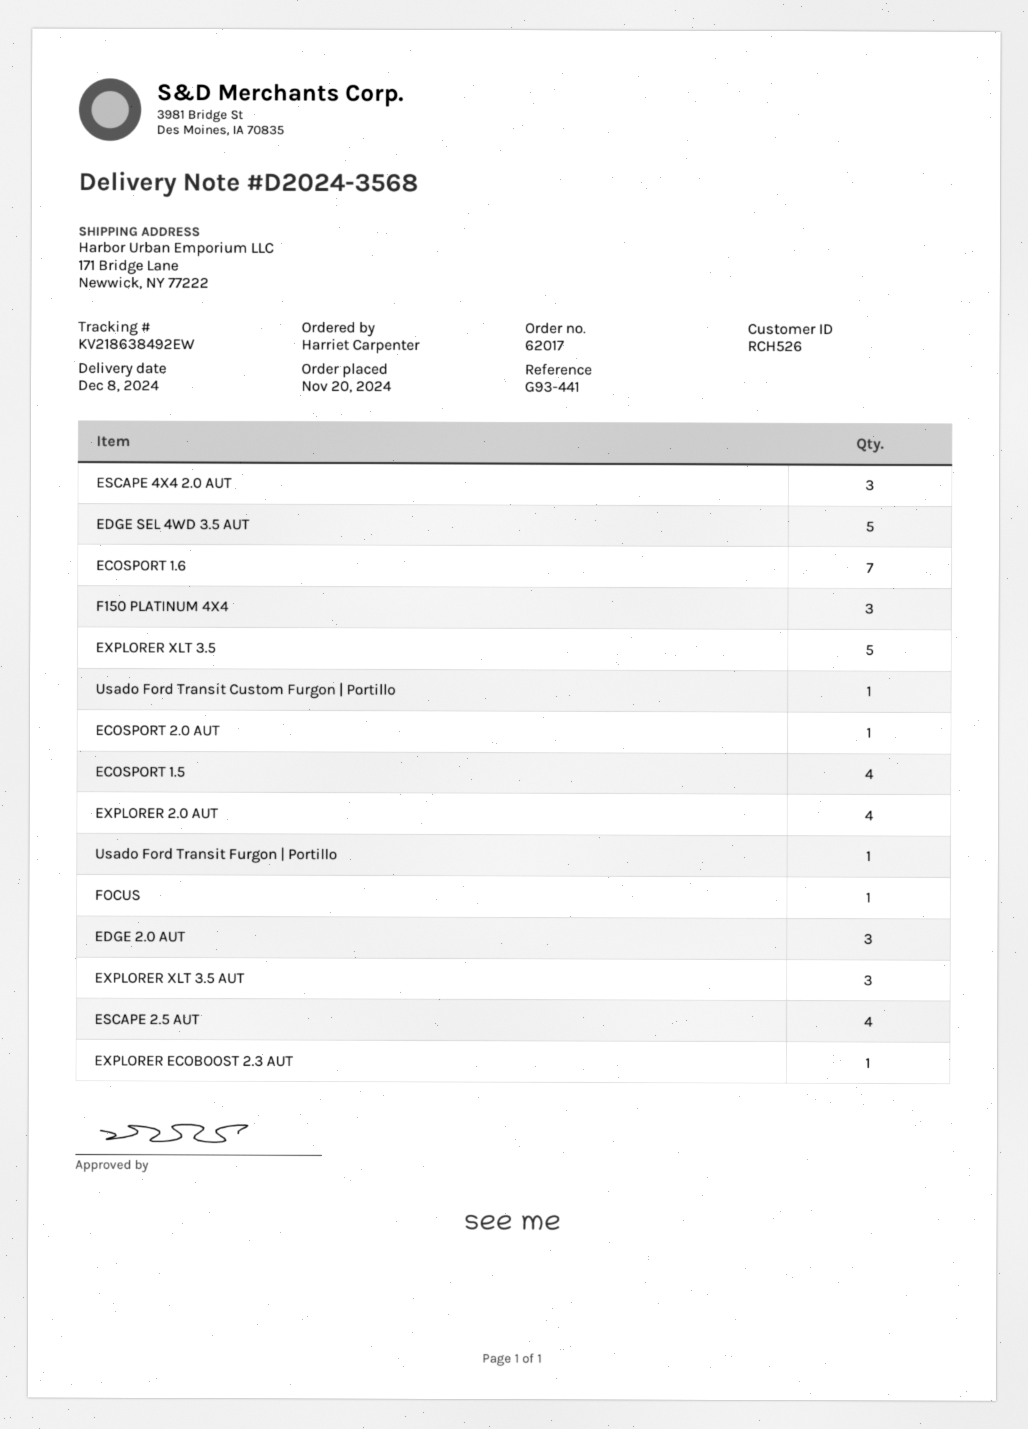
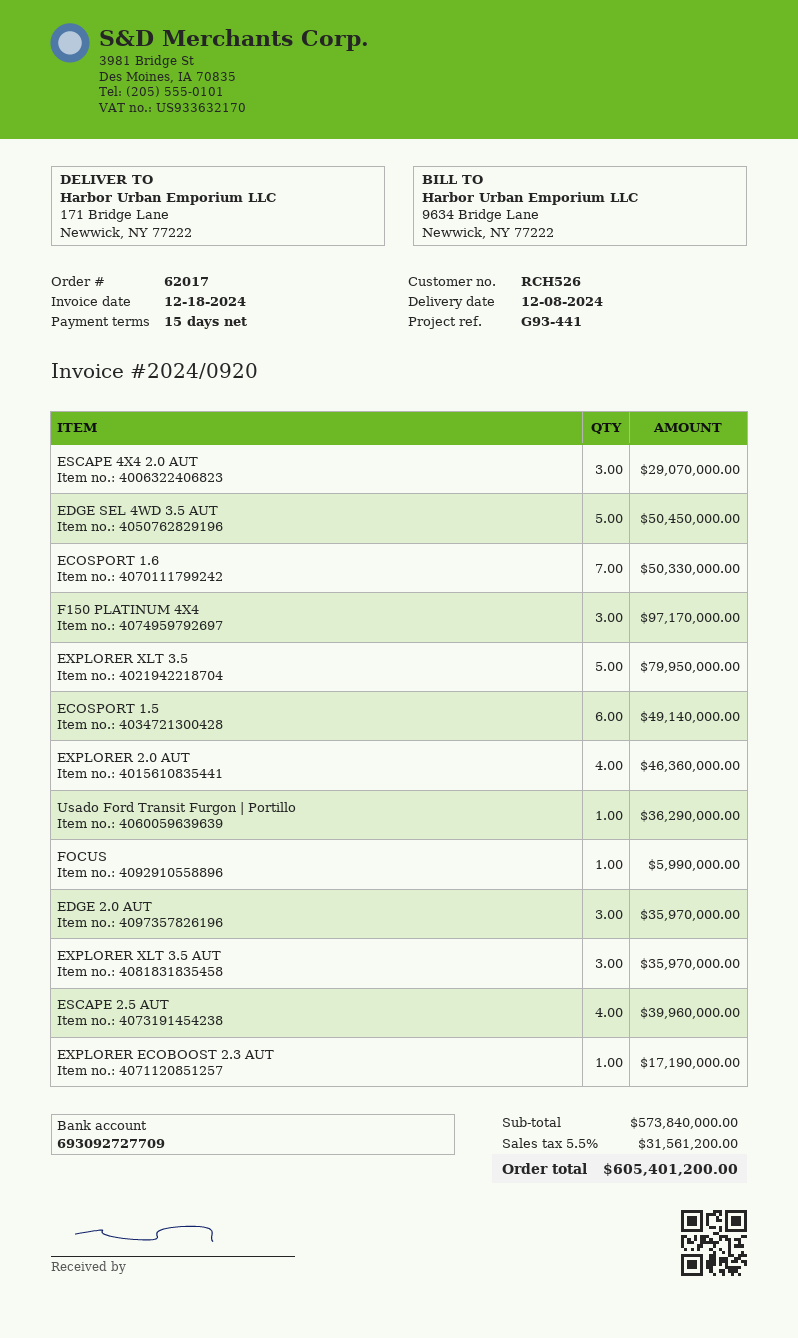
Usado Ford Transit Custom Furgon | Portillo: 1 -> none
ECOSPORT 2.0 AUT: 1 -> none
ECOSPORT 1.5: 4 -> 6

